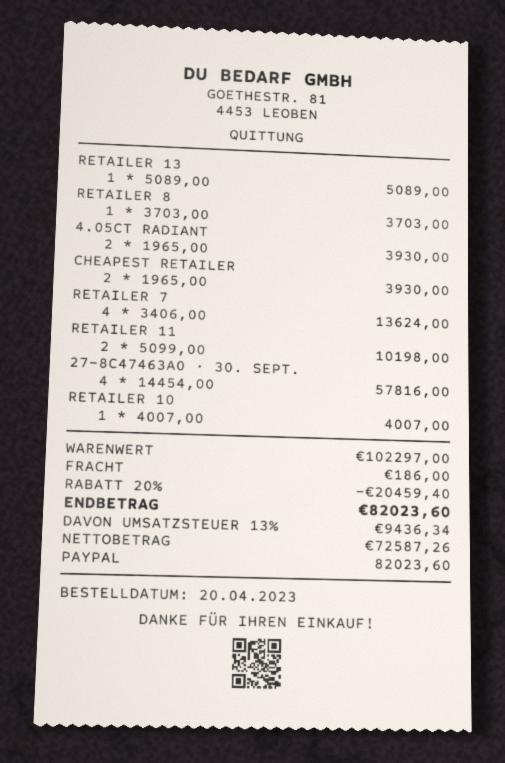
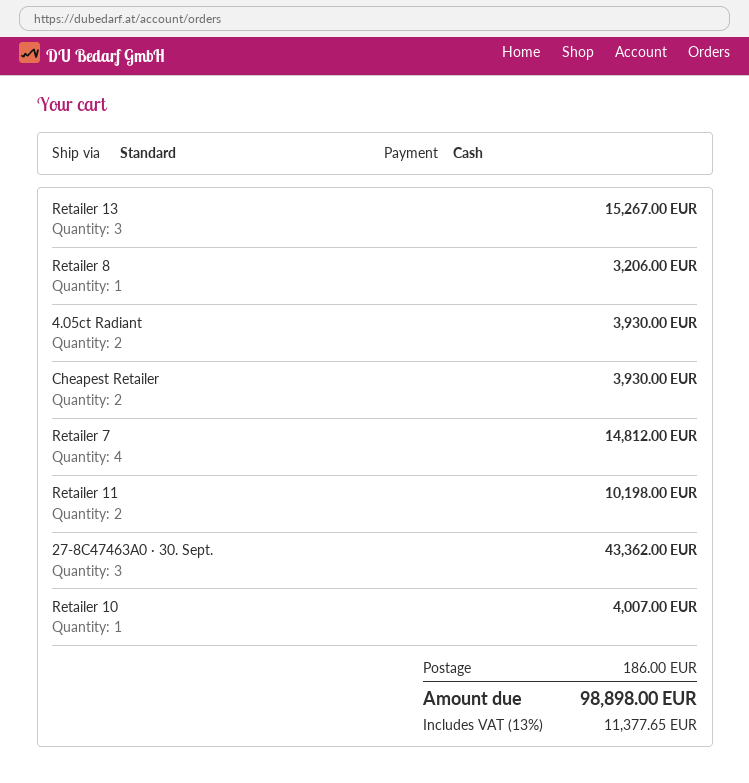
payment method: PayPal -> cash
RETAILER 13: 1 for 5089.00 -> 3 for 15267.00
RETAILER 8: 1 for 3703.00 -> 1 for 3206.00
RETAILER 7: 4 for 13624.00 -> 4 for 14812.00
27-8C47463A0 · 30. SEPT.: 4 for 57816.00 -> 3 for 43362.00
discount: 20% = 20459.40 -> none
tax: 13% = 9436.34 -> 13% = 11377.65
total: 82023.60 -> 98898.00

